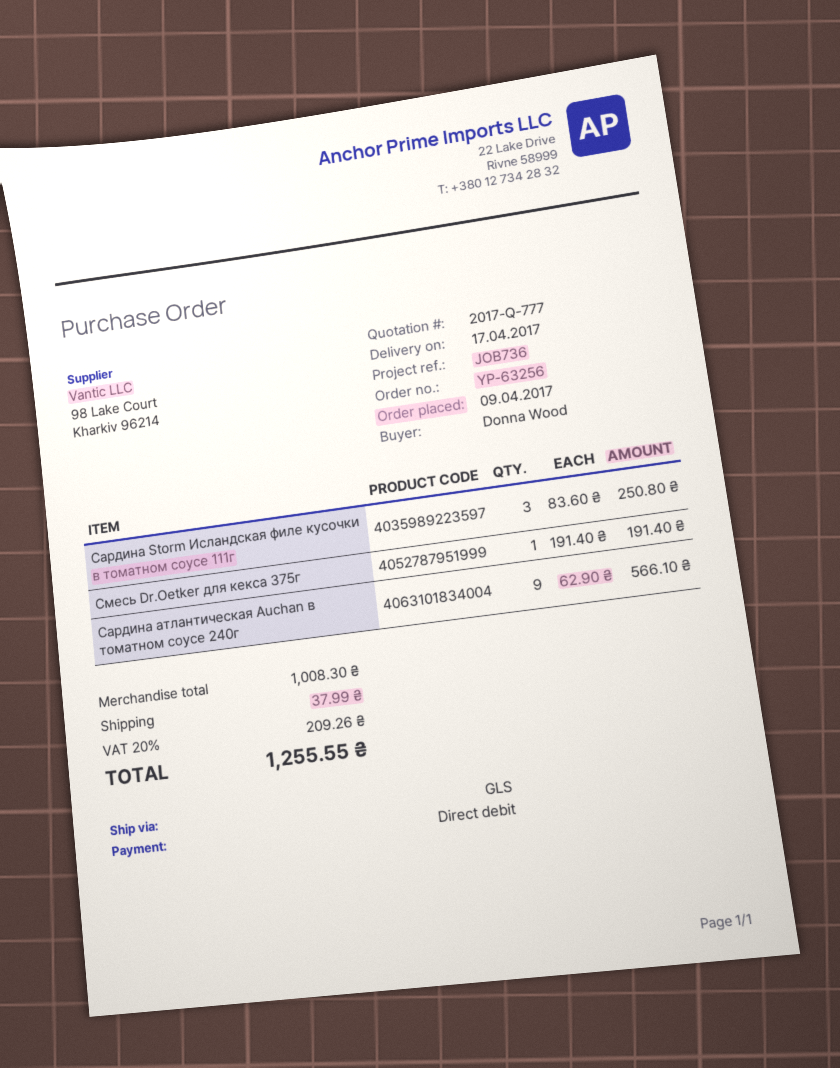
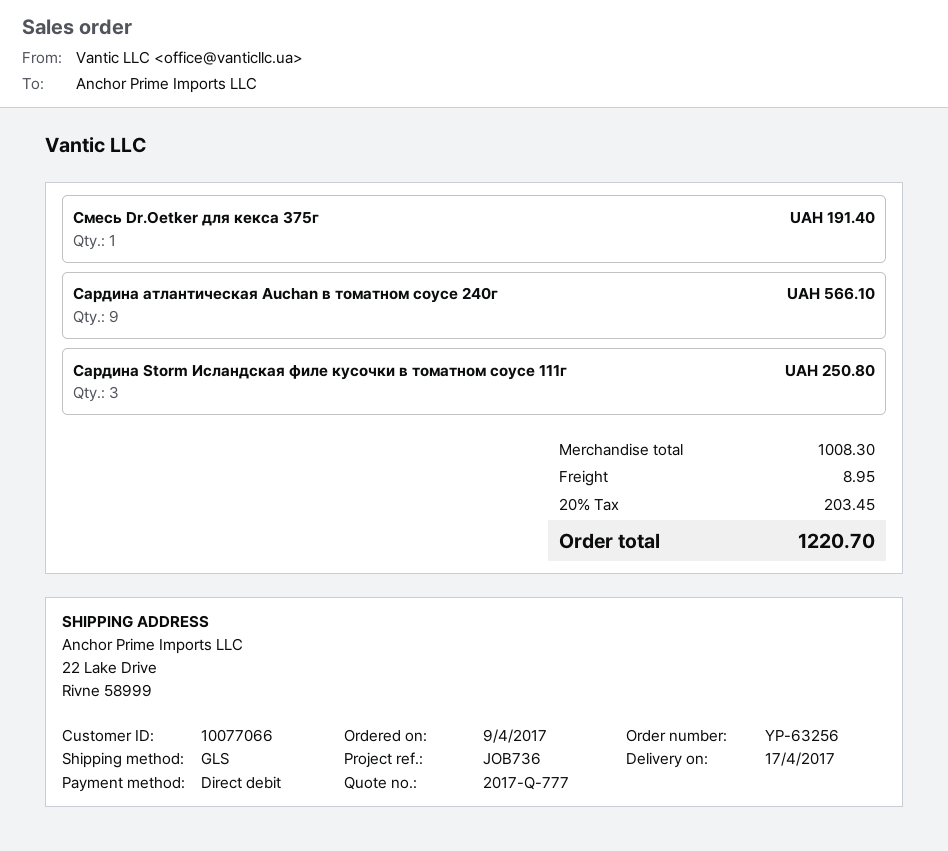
shipping: 37.99 -> 8.95
tax: 20% = 209.26 -> 20% = 203.45
total: 1255.55 -> 1220.70

